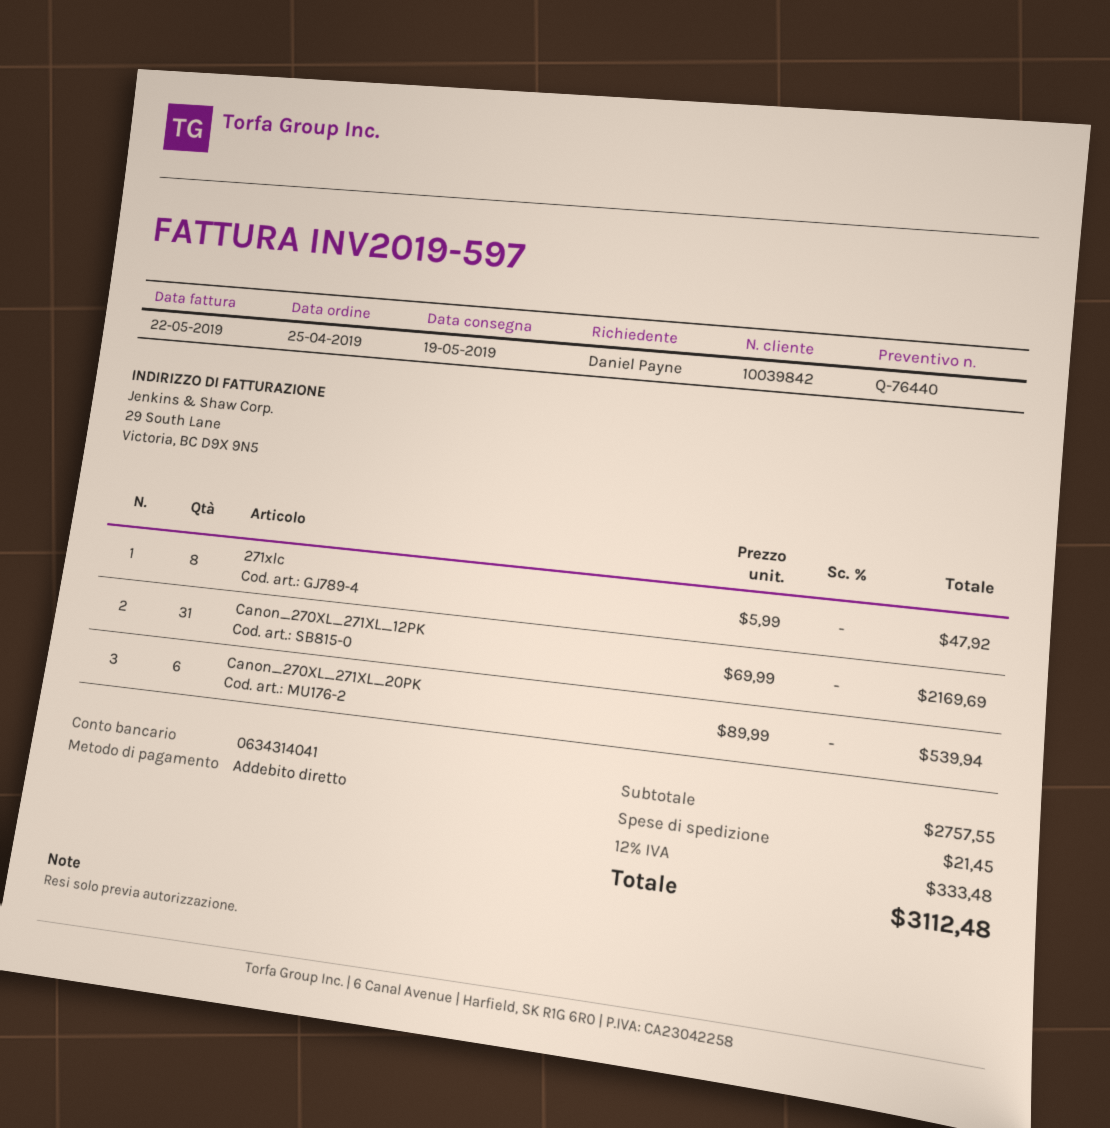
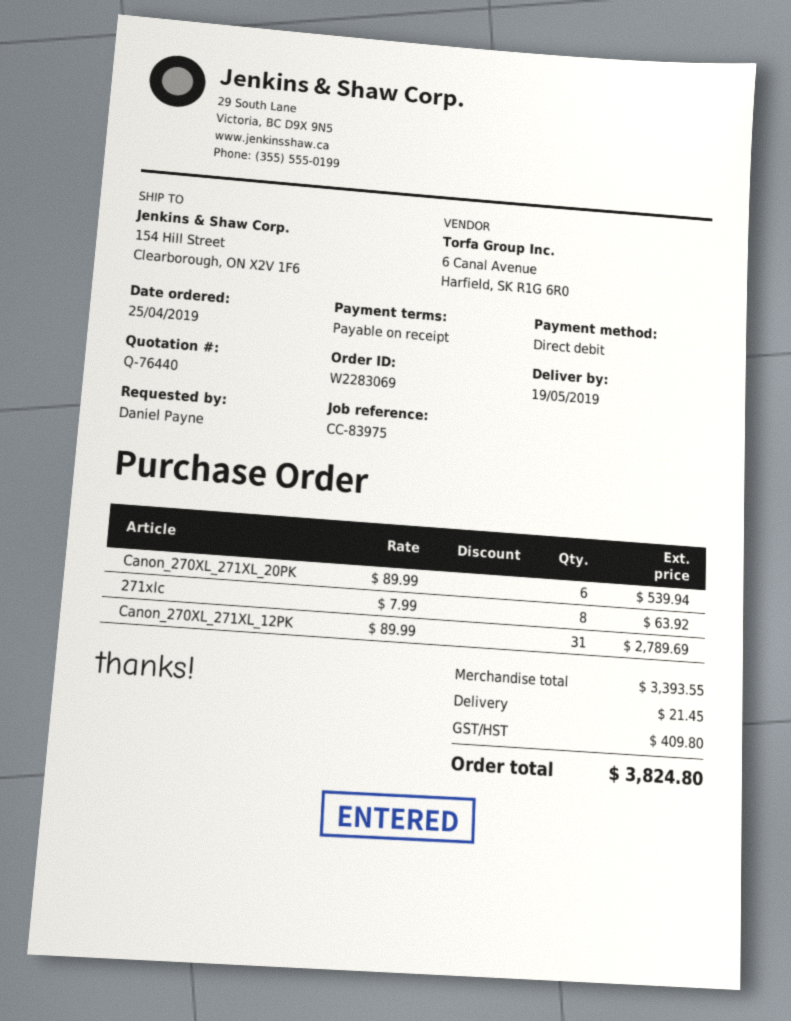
271xlc: 8 x 5.99 = 47.92 -> 8 x 7.99 = 63.92
Canon_270XL_271XL_12PK: 31 x 69.99 = 2169.69 -> 31 x 89.99 = 2789.69
subtotal: 2757.55 -> 3393.55
tax: 333.48 -> 409.80
total: 3112.48 -> 3824.80

